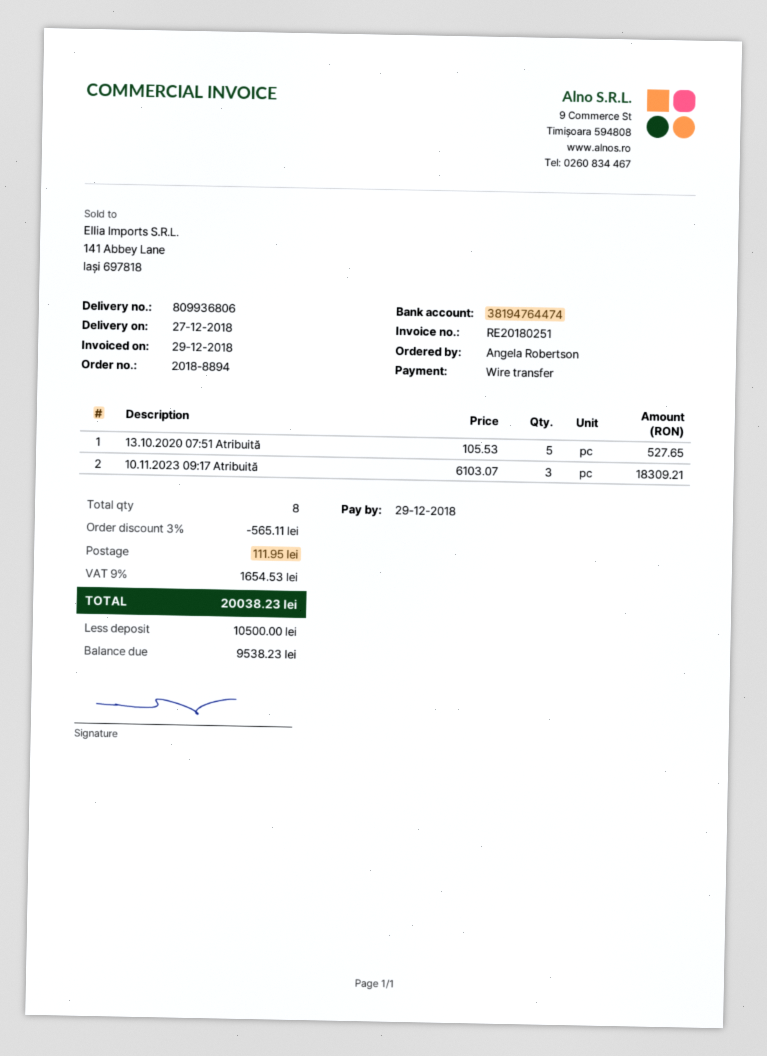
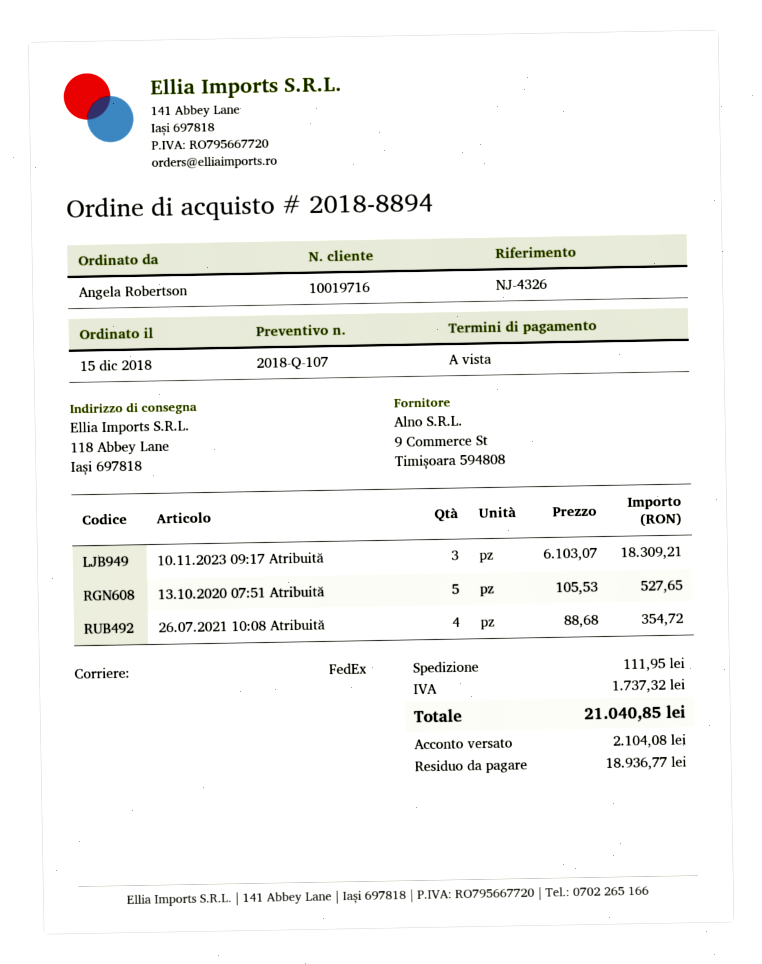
26.07.2021 10:08 Atribuită: none -> 4 x 88.68 = 354.72
discount: 3% = 565.11 -> none
tax: 1654.53 -> 1737.32
total: 20038.23 -> 21040.85
deposit: 10500.00 -> 2104.08
balance: 9538.23 -> 18936.77

